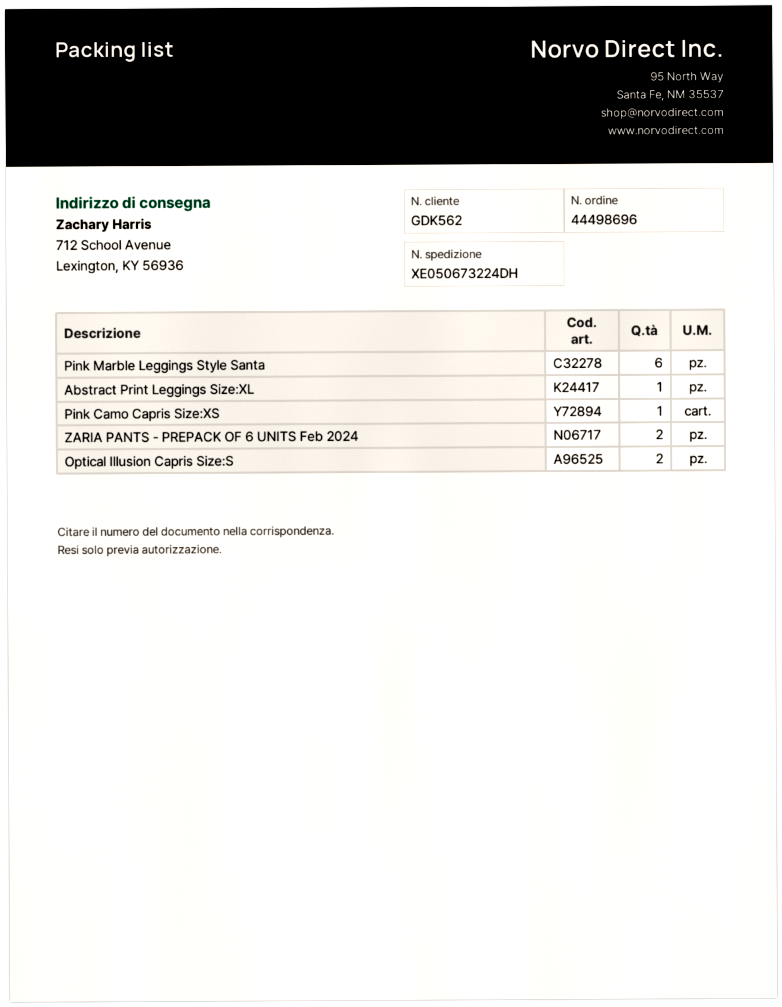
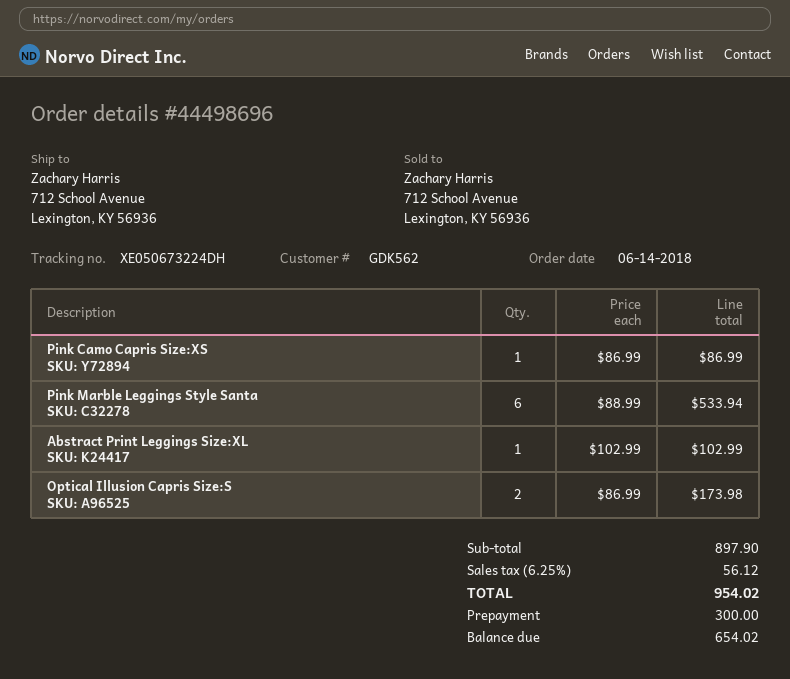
ZARIA PANTS - PREPACK OF 6 UNITS Feb 2024: 2 -> none

